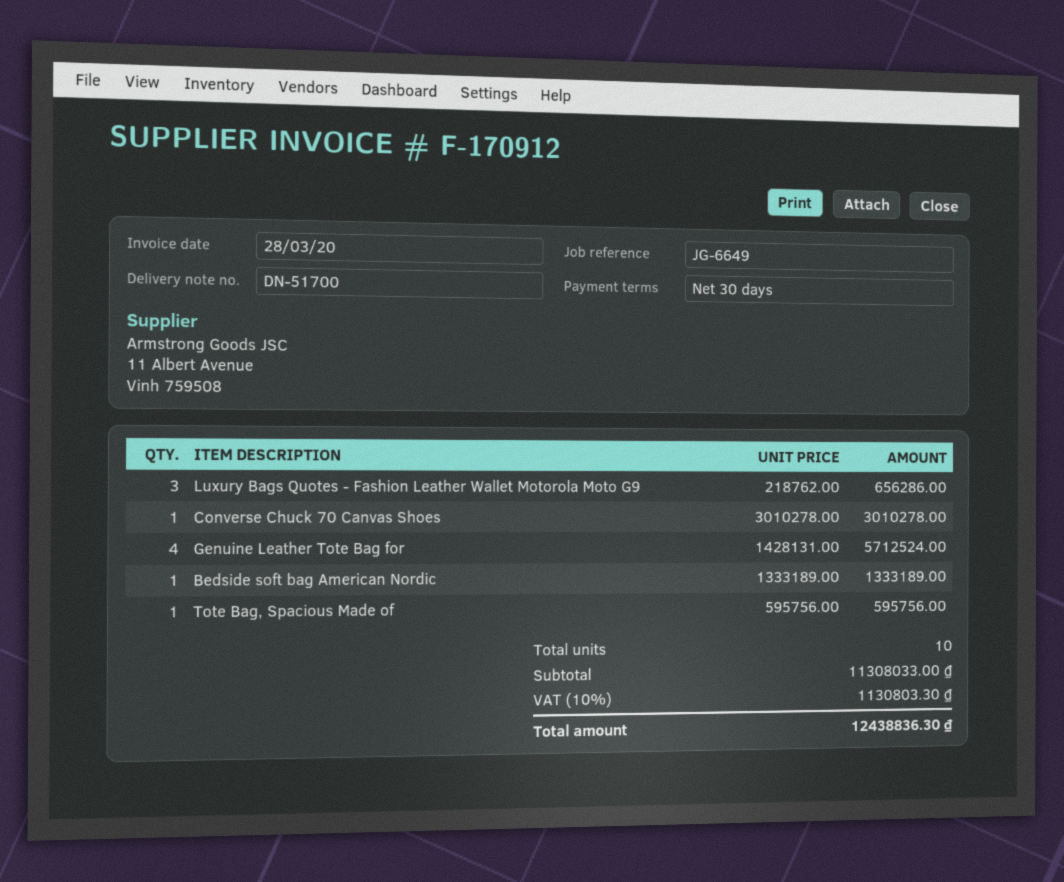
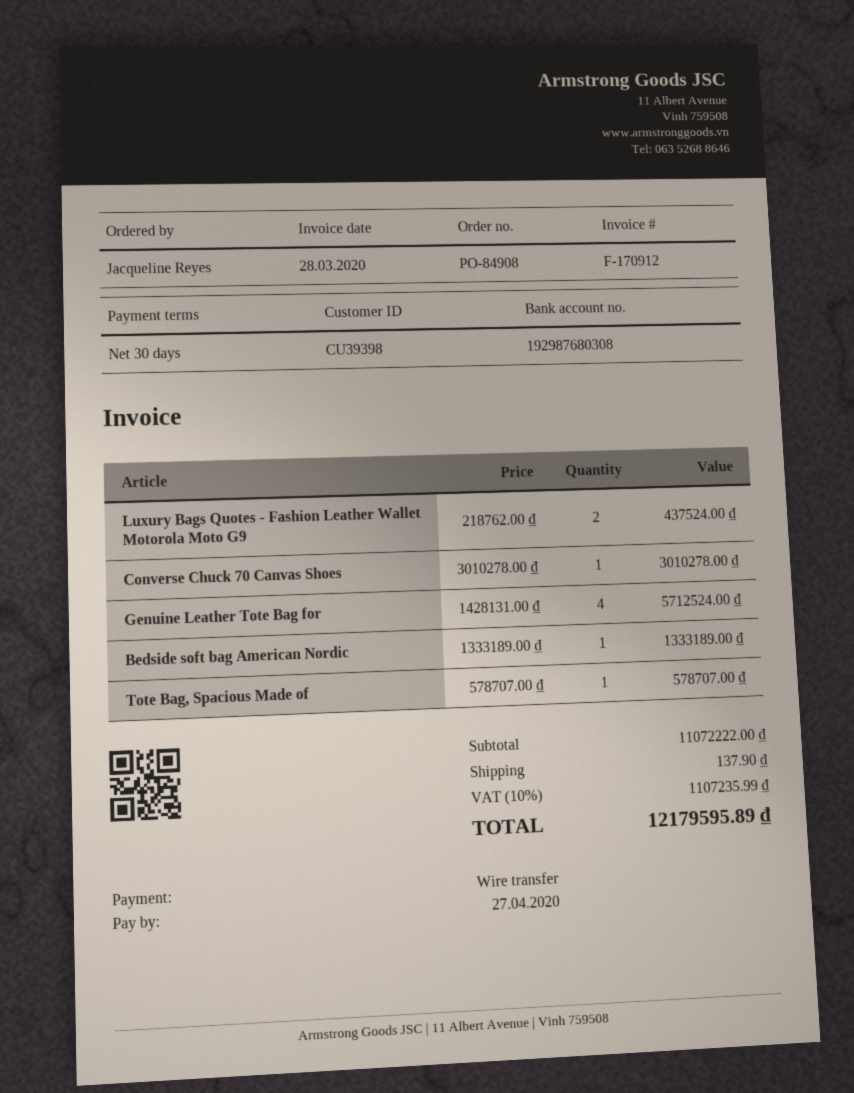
Luxury Bags Quotes - Fashion Leather Wallet Motorola Moto G9: 3 x 218762.00 = 656286.00 -> 2 x 218762.00 = 437524.00
Tote Bag, Spacious Made of: 1 x 595756.00 = 595756.00 -> 1 x 578707.00 = 578707.00
subtotal: 11308033.00 -> 11072222.00
shipping: none -> 137.90
tax: 10% = 1130803.30 -> 10% = 1107235.99
total: 12438836.30 -> 12179595.89

